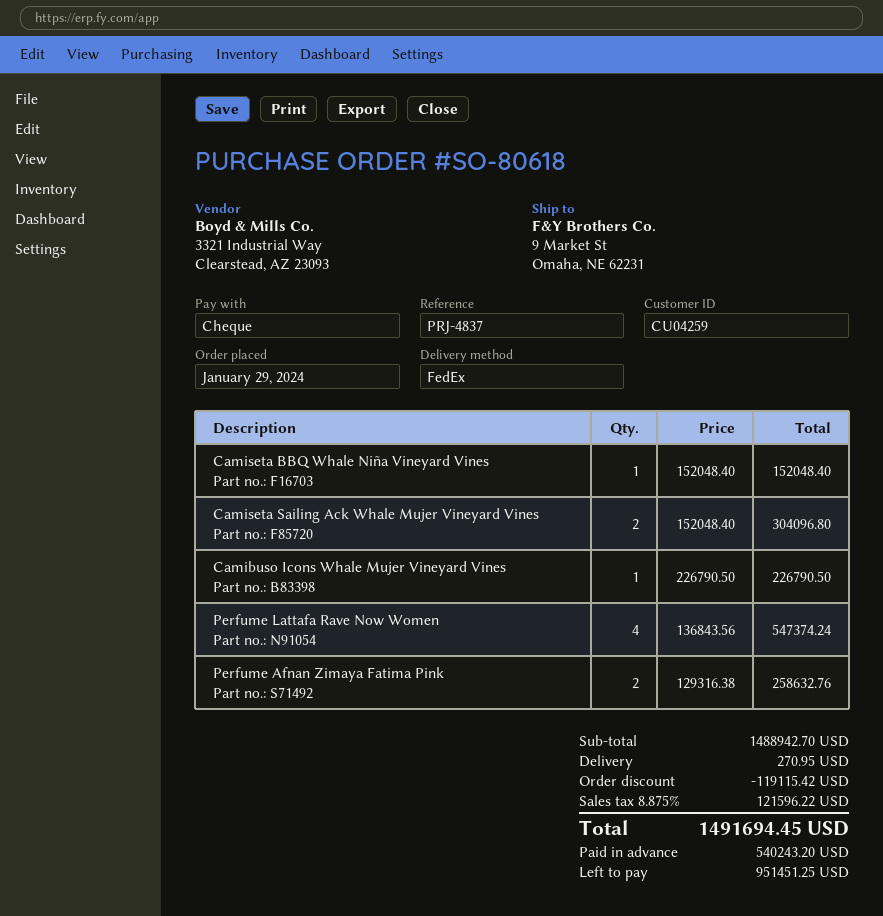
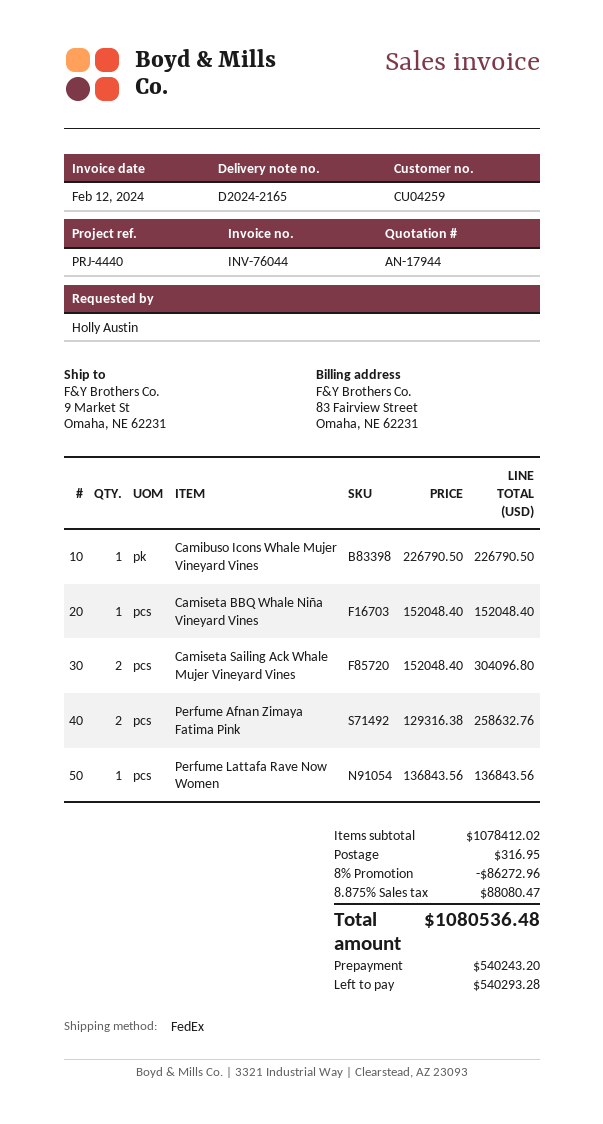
reference: PRJ-4837 -> PRJ-4440
Perfume Lattafa Rave Now Women: 4 x 136843.56 = 547374.24 -> 1 x 136843.56 = 136843.56
subtotal: 1488942.70 -> 1078412.02
discount: 119115.42 -> 86272.96
shipping: 270.95 -> 316.95
tax: 8.875% = 121596.22 -> 8.875% = 88080.47
total: 1491694.45 -> 1080536.48
balance: 951451.25 -> 540293.28

